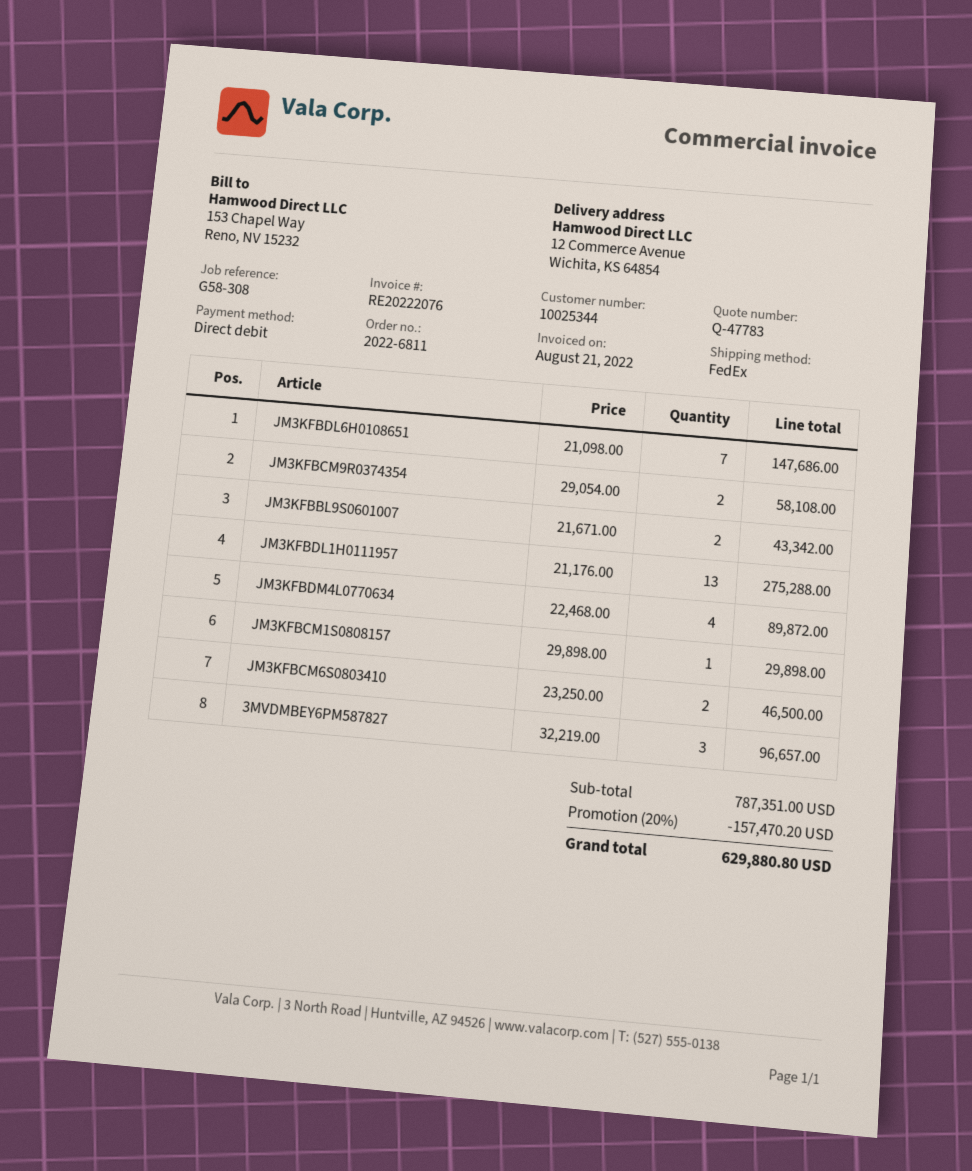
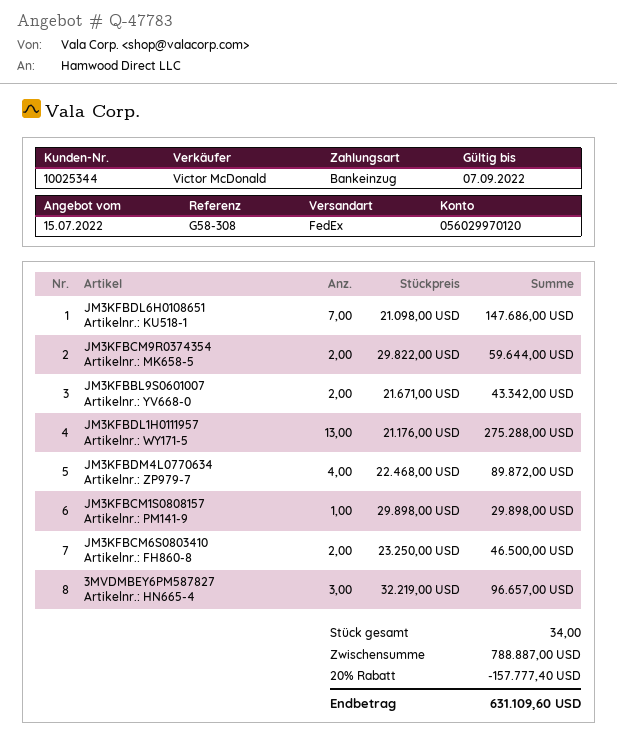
JM3KFBCM9R0374354: 2 x 29054.00 = 58108.00 -> 2 x 29822.00 = 59644.00
subtotal: 787351.00 -> 788887.00
discount: 20% = 157470.20 -> 20% = 157777.40
total: 629880.80 -> 631109.60

